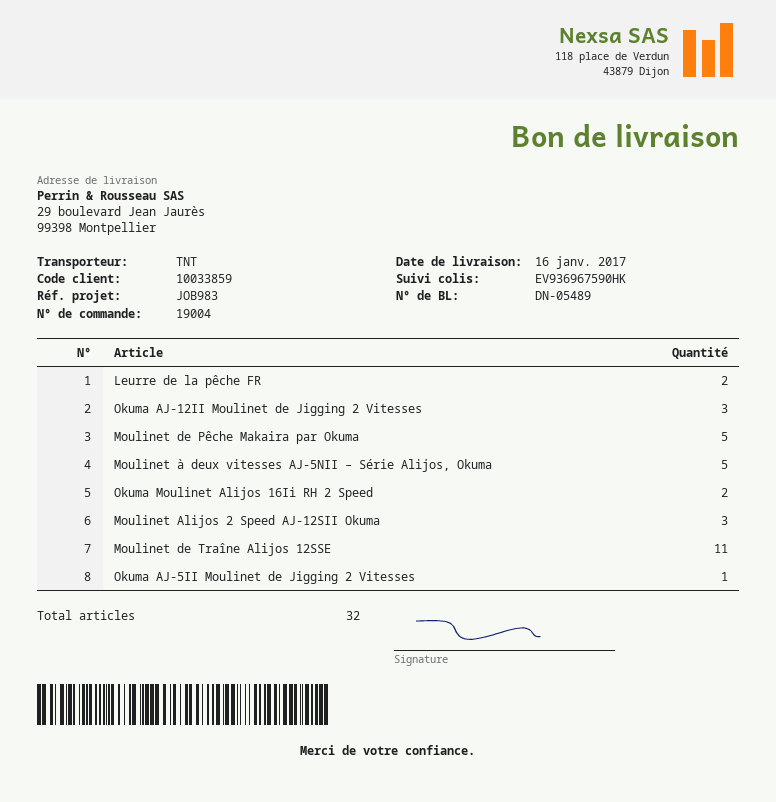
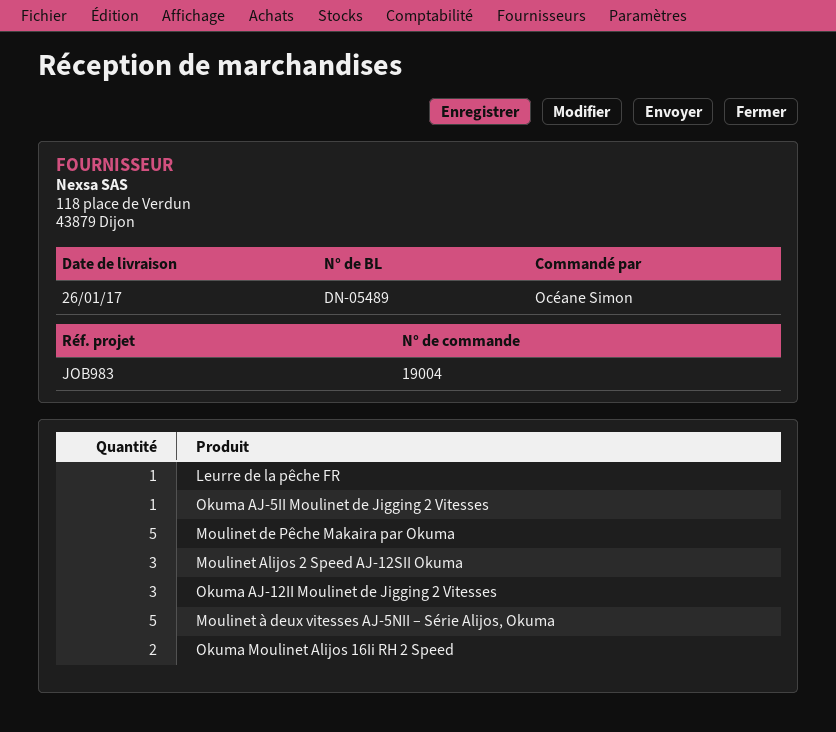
delivery date: 2017-01-16 -> 2017-01-26
Leurre de la pêche FR: 2 -> 1
Moulinet de Traîne Alijos 12SSE: 11 -> none

